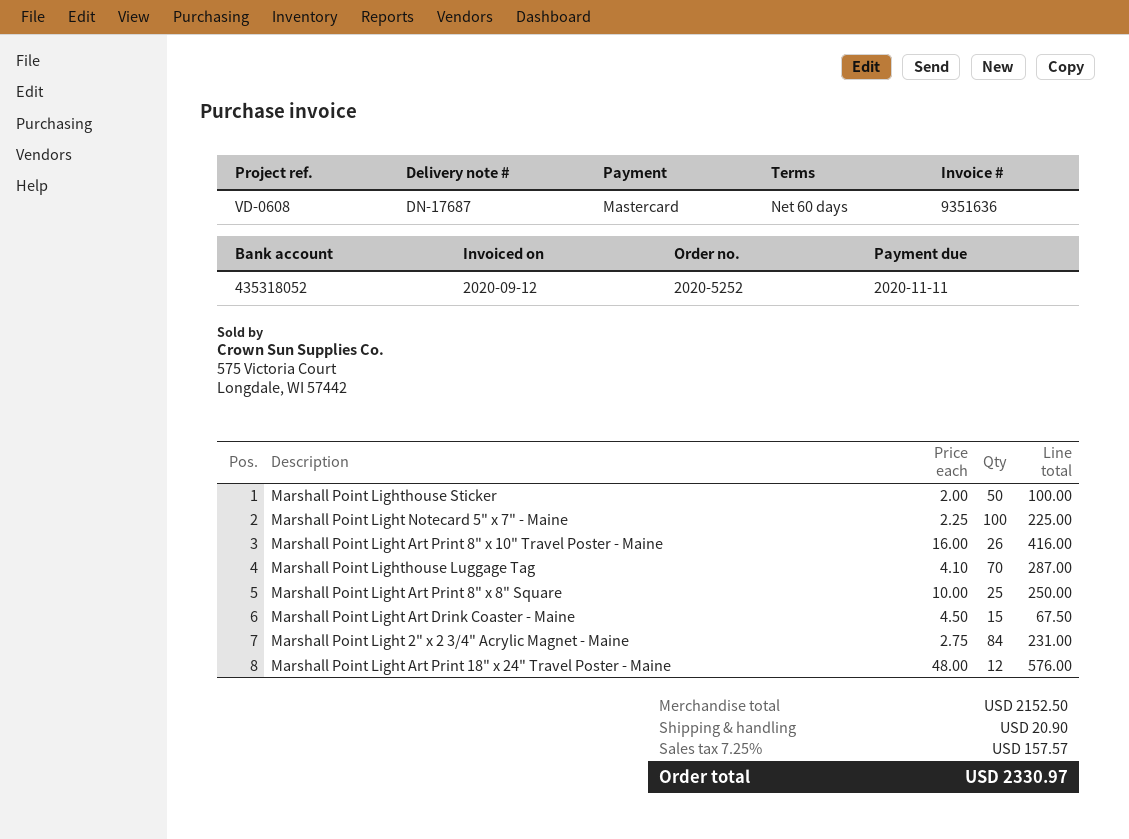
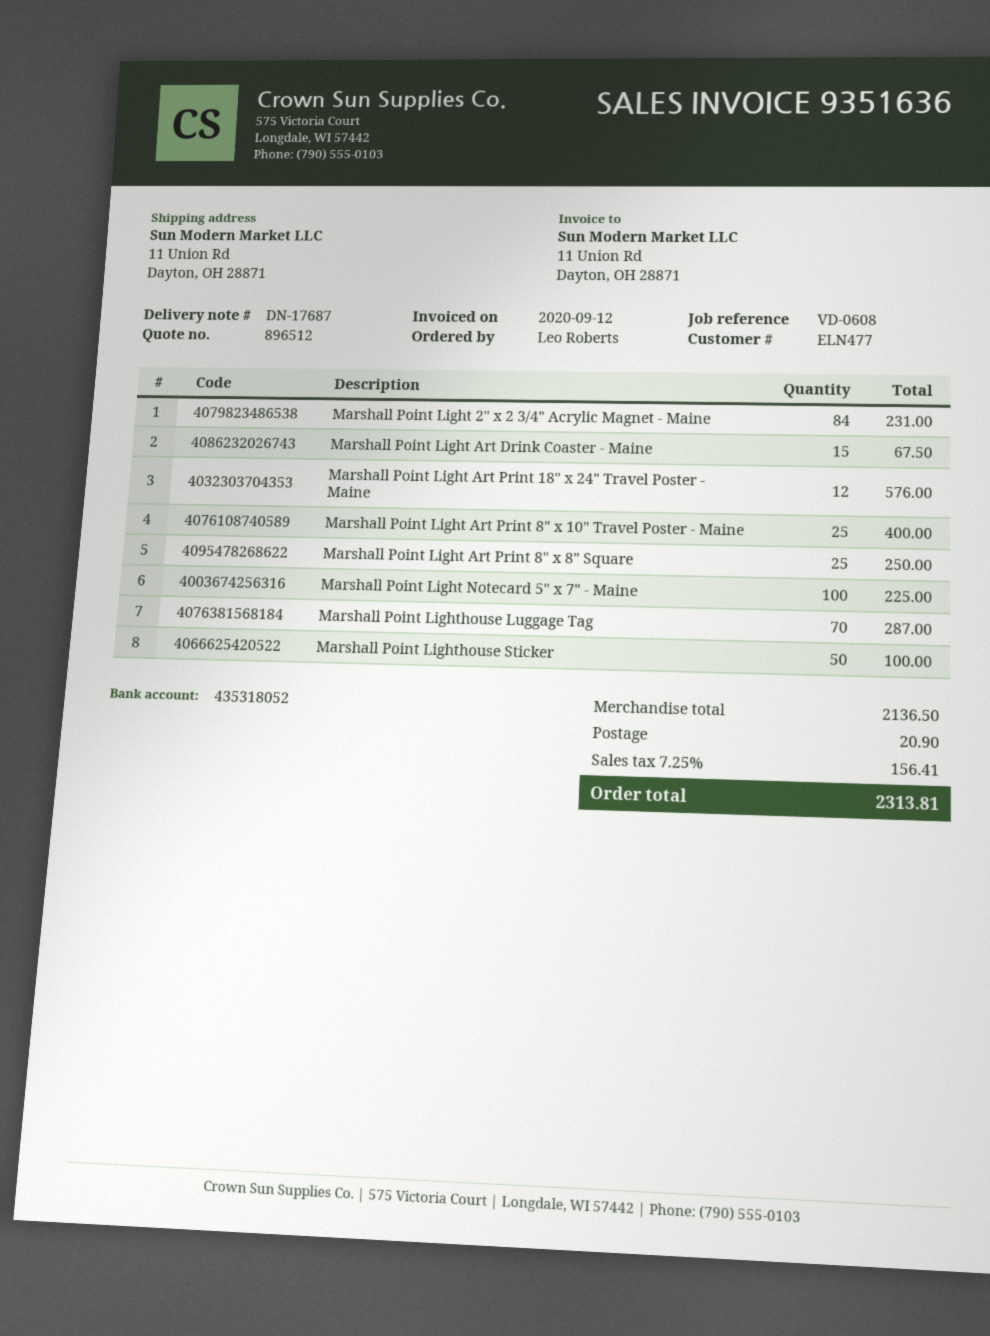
Marshall Point Light Art Print 8" x 10" Travel Poster - Maine: 26 for 416.00 -> 25 for 400.00
subtotal: 2152.50 -> 2136.50
tax: 7.25% = 157.57 -> 7.25% = 156.41
total: 2330.97 -> 2313.81

